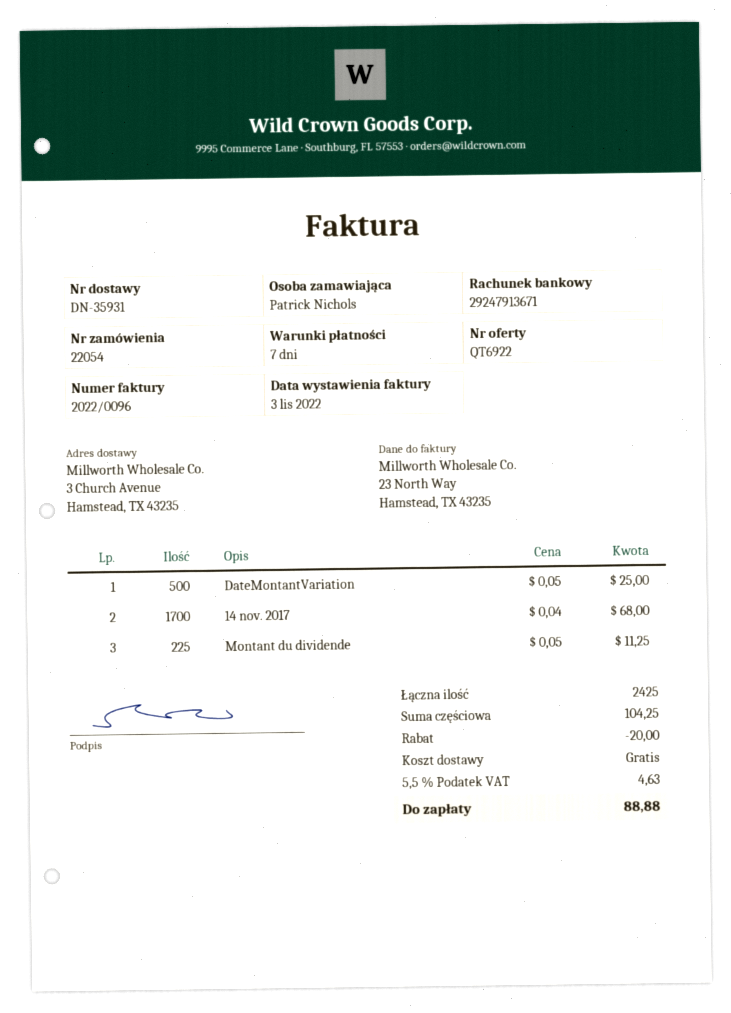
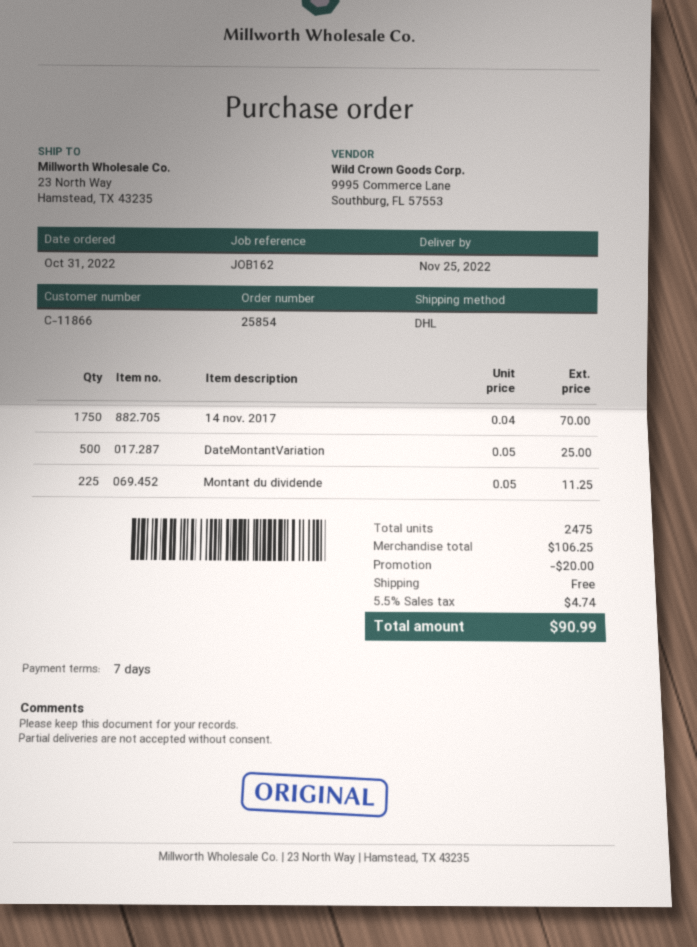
order number: 22054 -> 25854
ship to: 3 Church Avenue, Hamstead, TX 43235 -> 23 North Way, Hamstead, TX 43235
14 nov. 2017: 1700 x 0.04 = 68.00 -> 1750 x 0.04 = 70.00
total quantity: 2425 -> 2475
subtotal: 104.25 -> 106.25
tax: 5.5% = 4.63 -> 5.5% = 4.74
total: 88.88 -> 90.99

